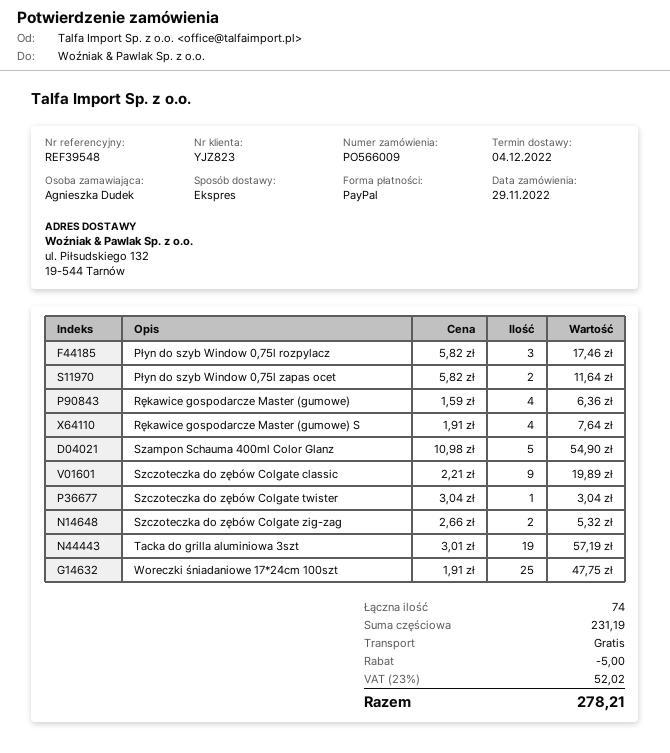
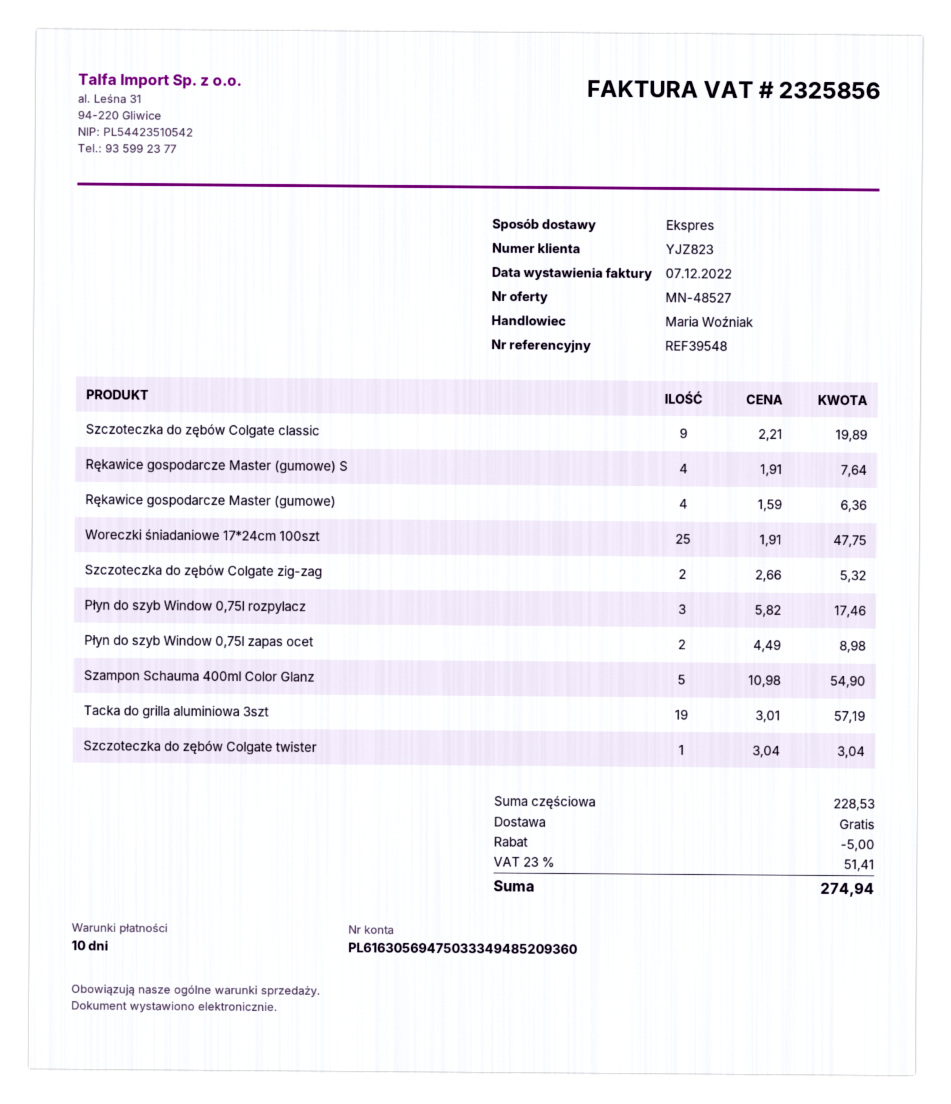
Płyn do szyb Window 0,75l zapas ocet: 2 x 5.82 = 11.64 -> 2 x 4.49 = 8.98
subtotal: 231.19 -> 228.53
tax: 23% = 52.02 -> 23% = 51.41
total: 278.21 -> 274.94

